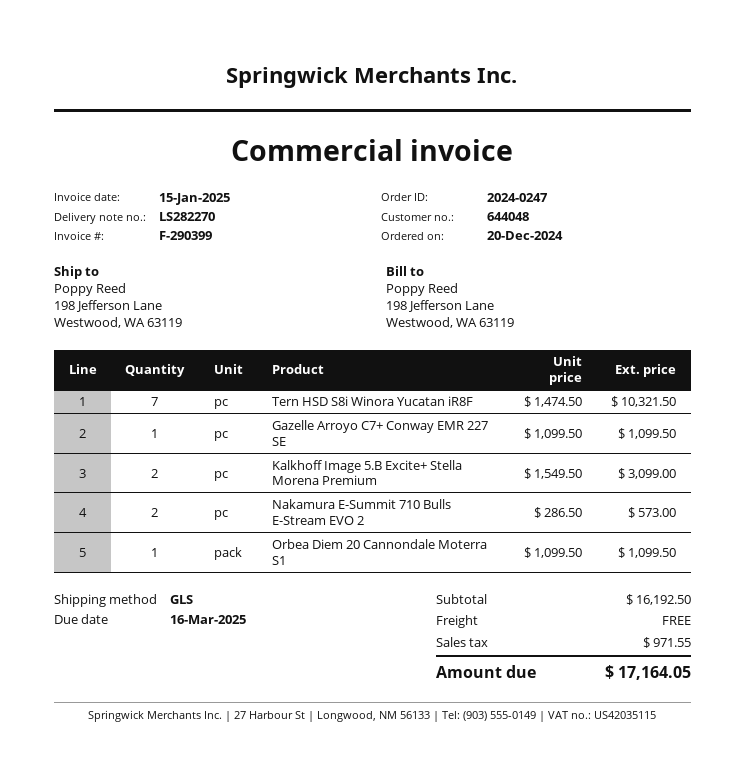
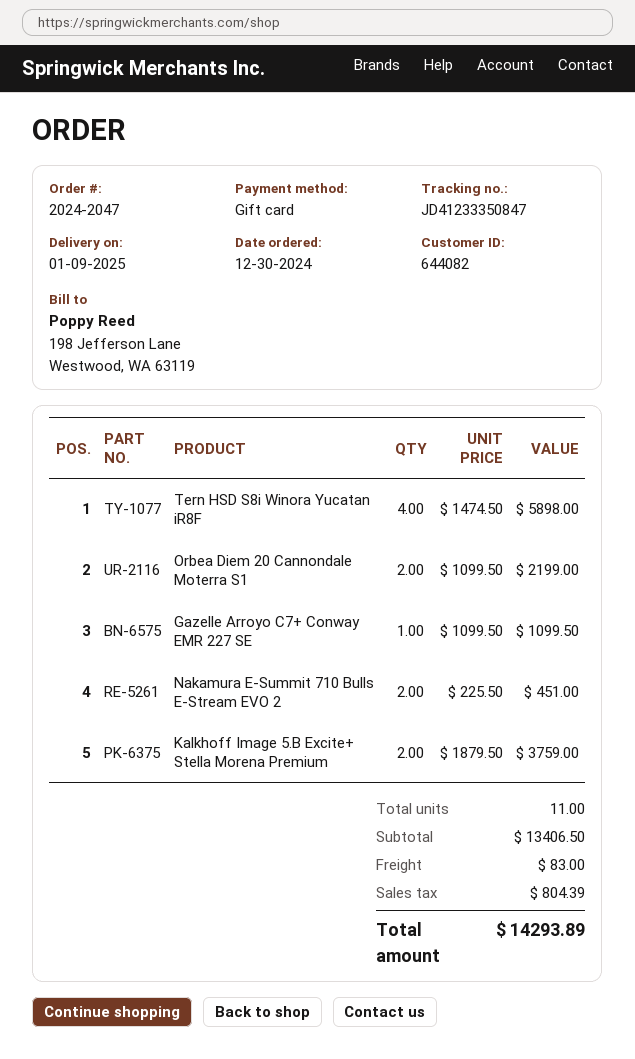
order number: 2024-0247 -> 2024-2047
order date: 2024-12-20 -> 2024-12-30
customer number: 644048 -> 644082
Tern HSD S8i Winora Yucatan iR8F: 7 x 1474.50 = 10321.50 -> 4 x 1474.50 = 5898.00
Kalkhoff Image 5.B Excite+ Stella Morena Premium: 2 x 1549.50 = 3099.00 -> 2 x 1879.50 = 3759.00
Nakamura E-Summit 710 Bulls E-Stream EVO 2: 2 x 286.50 = 573.00 -> 2 x 225.50 = 451.00
Orbea Diem 20 Cannondale Moterra S1: 1 x 1099.50 = 1099.50 -> 2 x 1099.50 = 2199.00
subtotal: 16192.50 -> 13406.50
shipping: 0.00 -> 83.00
tax: 971.55 -> 804.39
total: 17164.05 -> 14293.89

